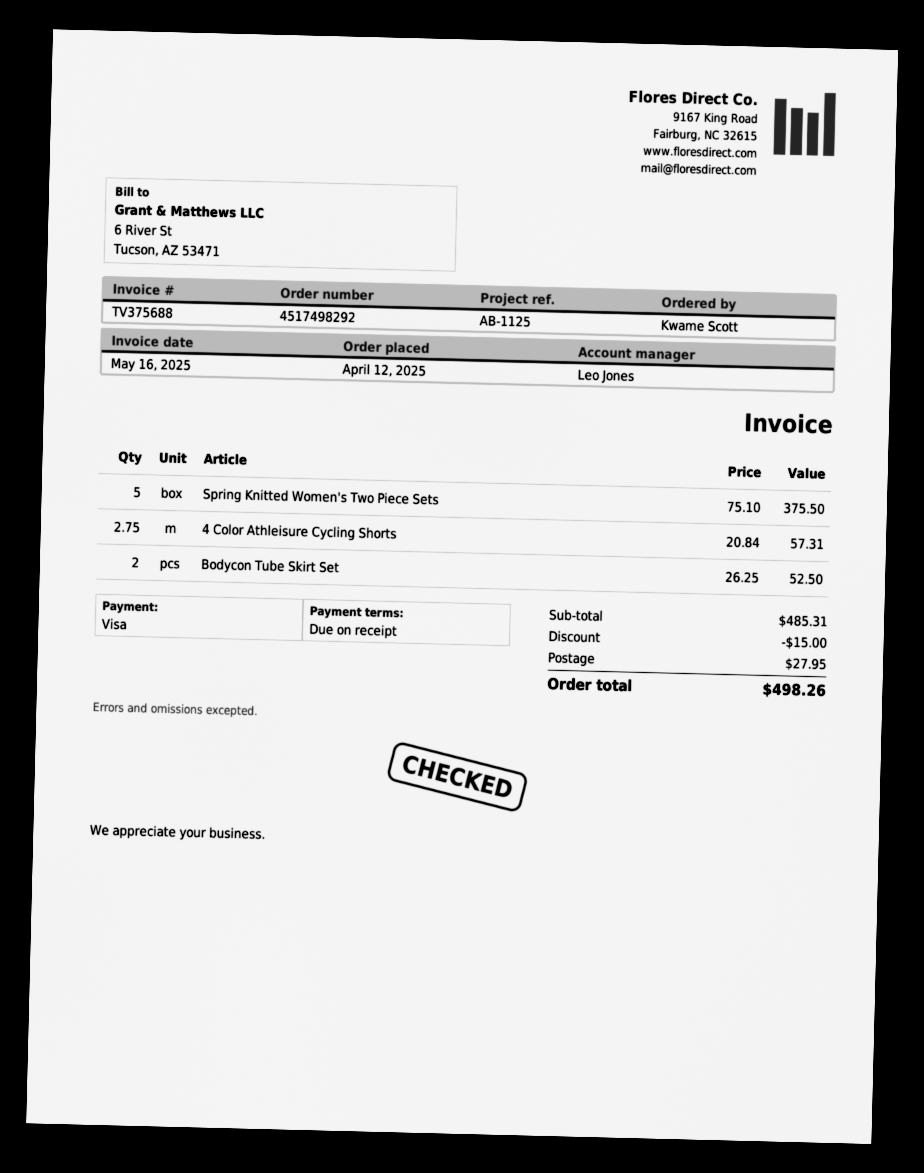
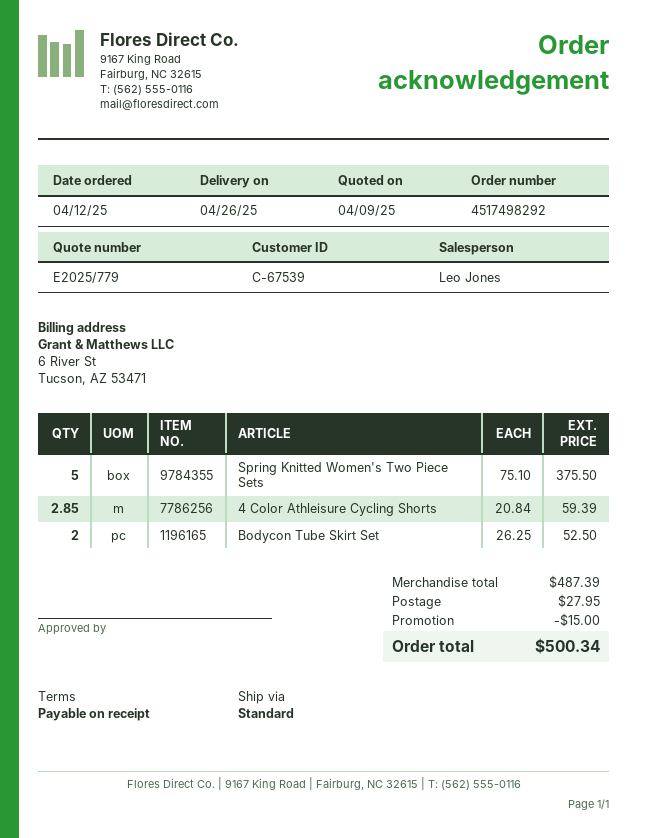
4 Color Athleisure Cycling Shorts: 2.75 x 20.84 = 57.31 -> 2.85 x 20.84 = 59.39
subtotal: 485.31 -> 487.39
total: 498.26 -> 500.34

